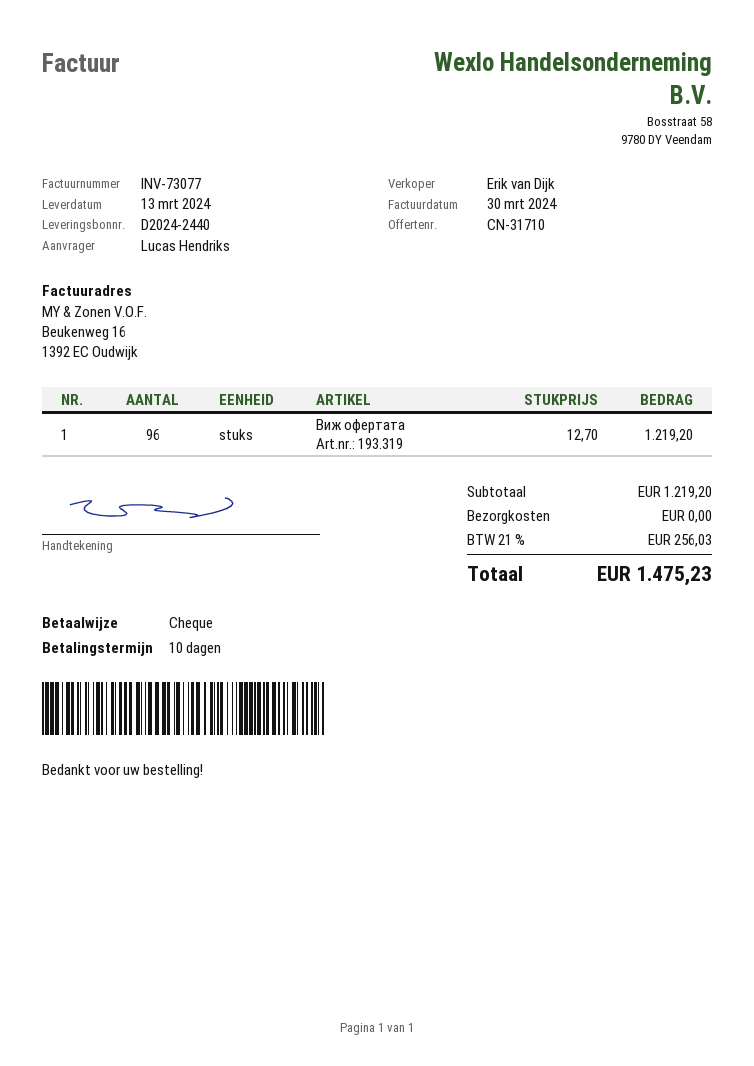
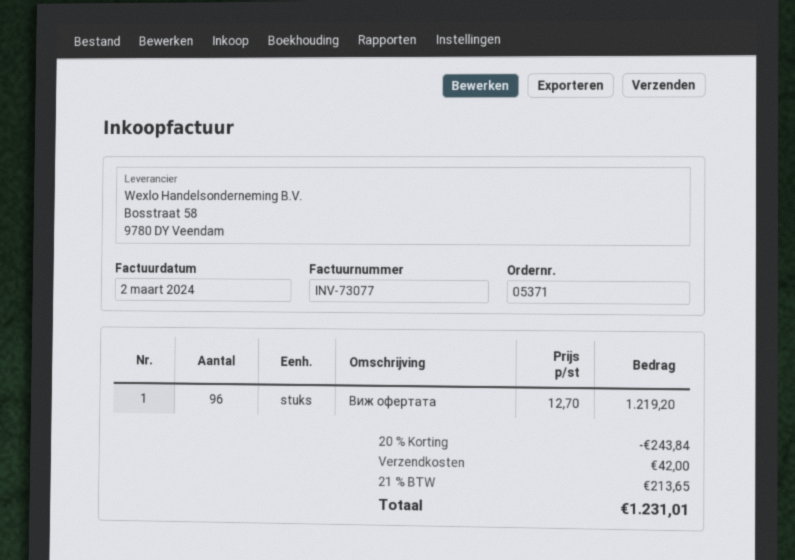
invoice date: 2024-03-30 -> 2024-03-02
discount: none -> 20% = 243.84
shipping: 0.00 -> 42.00
tax: 21% = 256.03 -> 21% = 213.65
total: 1475.23 -> 1231.01

